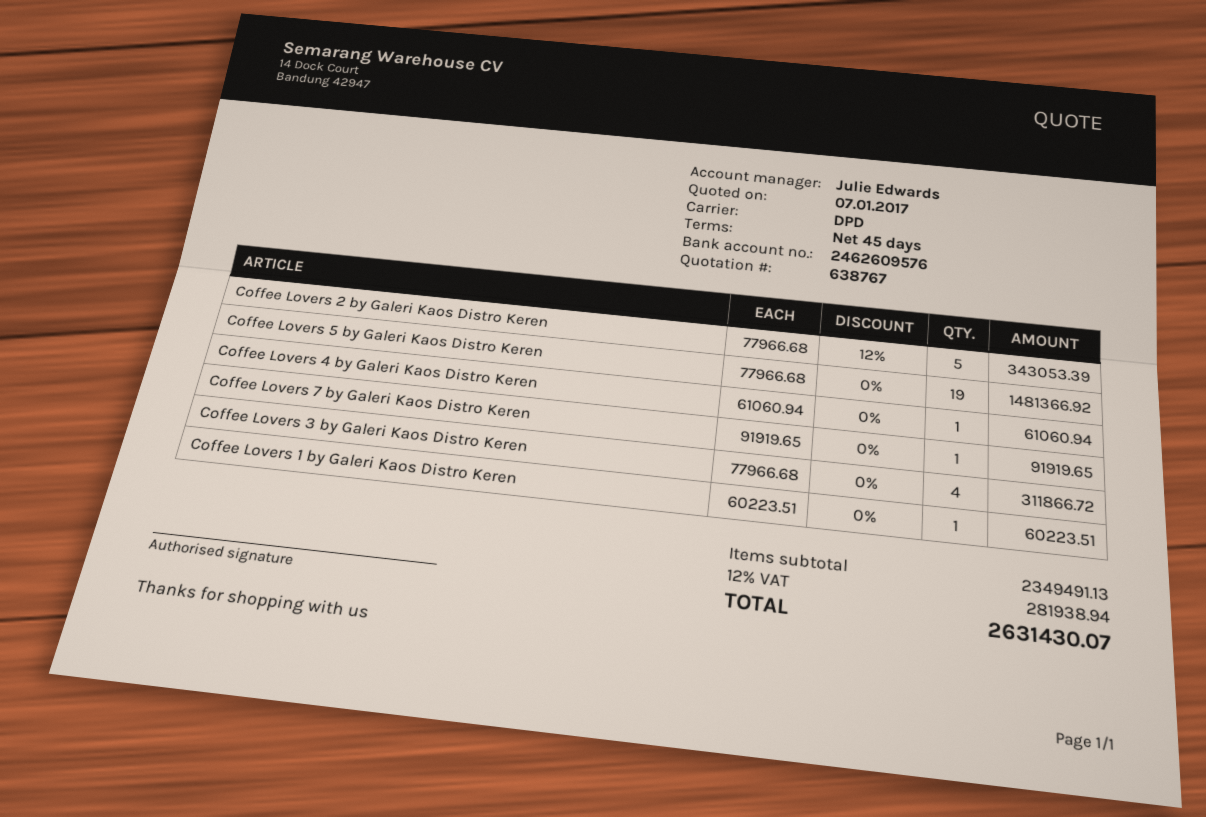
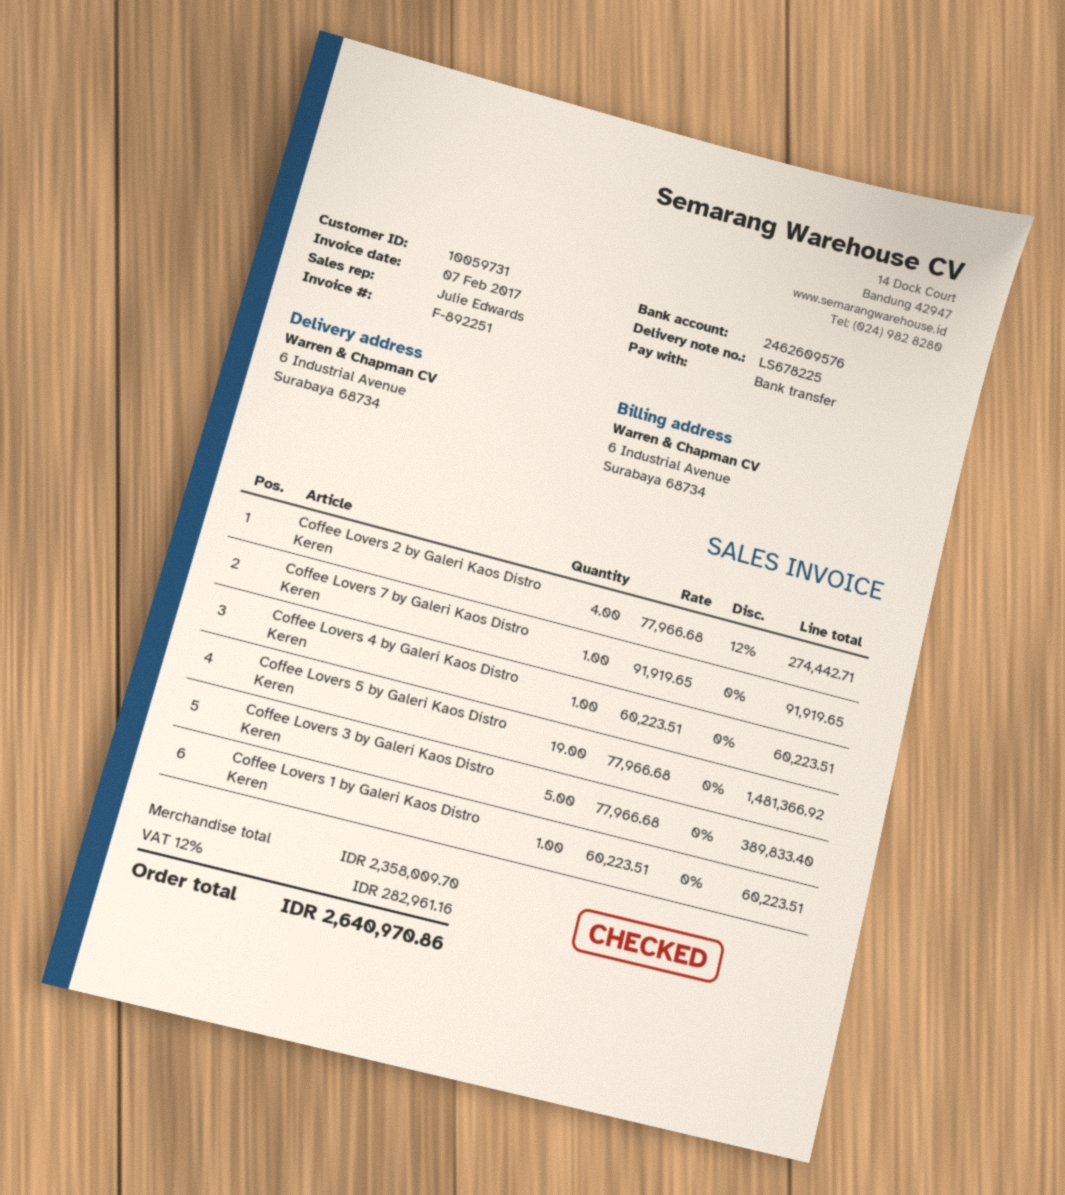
Coffee Lovers 2 by Galeri Kaos Distro Keren: 5 x 77966.68 - 12% = 343053.39 -> 4 x 77966.68 - 12% = 274442.71
Coffee Lovers 4 by Galeri Kaos Distro Keren: 1 x 61060.94 = 61060.94 -> 1 x 60223.51 = 60223.51
Coffee Lovers 3 by Galeri Kaos Distro Keren: 4 x 77966.68 = 311866.72 -> 5 x 77966.68 = 389833.40
subtotal: 2349491.13 -> 2358009.70
tax: 12% = 281938.94 -> 12% = 282961.16
total: 2631430.07 -> 2640970.86

